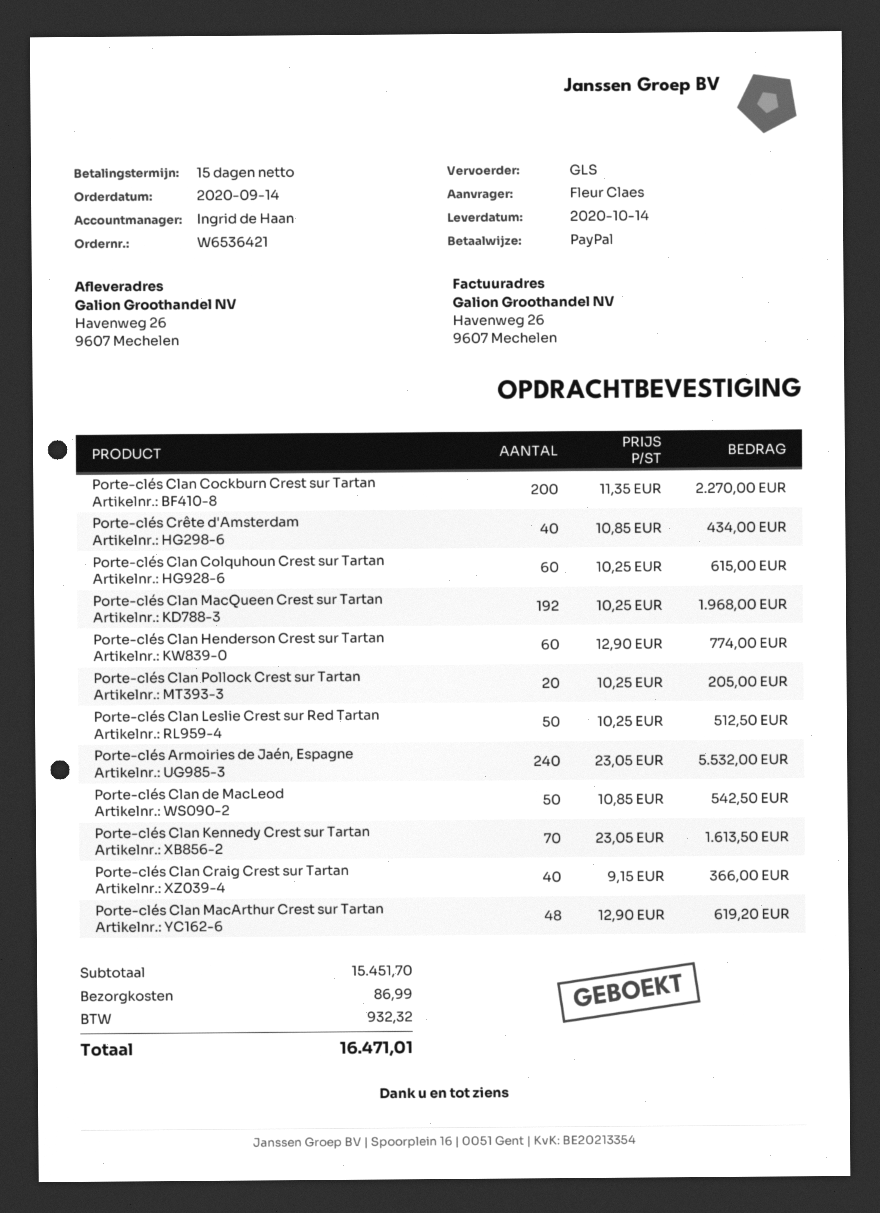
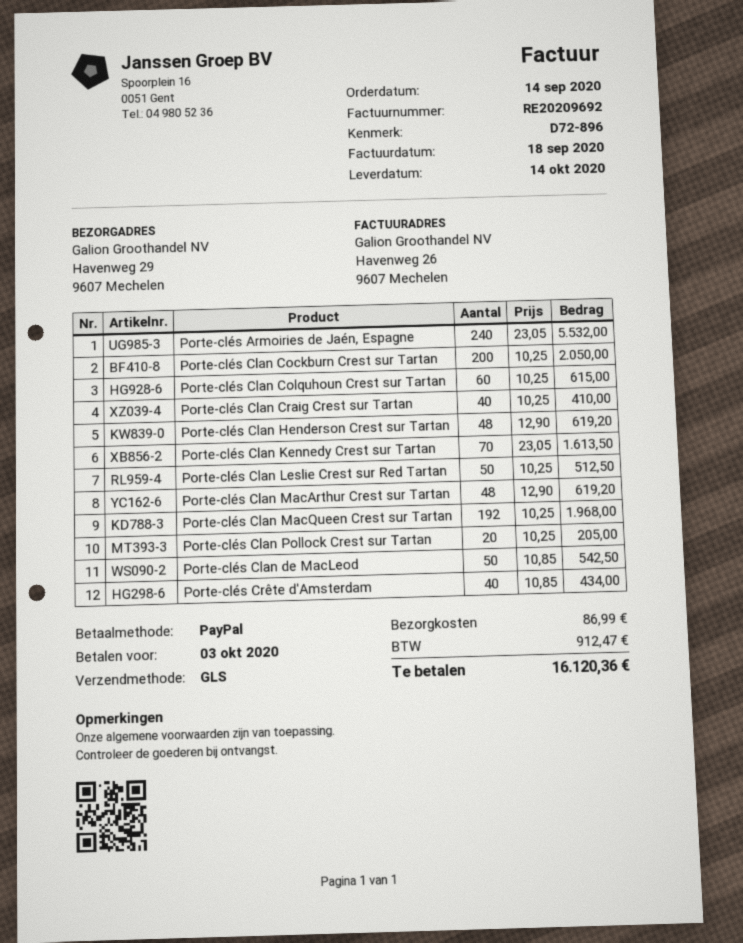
ship to: Havenweg 26, 9607 Mechelen -> Havenweg 29, 9607 Mechelen
Porte-clés Clan Cockburn Crest sur Tartan: 200 x 11.35 = 2270.00 -> 200 x 10.25 = 2050.00
Porte-clés Clan Henderson Crest sur Tartan: 60 x 12.90 = 774.00 -> 48 x 12.90 = 619.20
Porte-clés Clan Craig Crest sur Tartan: 40 x 9.15 = 366.00 -> 40 x 10.25 = 410.00
tax: 932.32 -> 912.47
total: 16471.01 -> 16120.36

